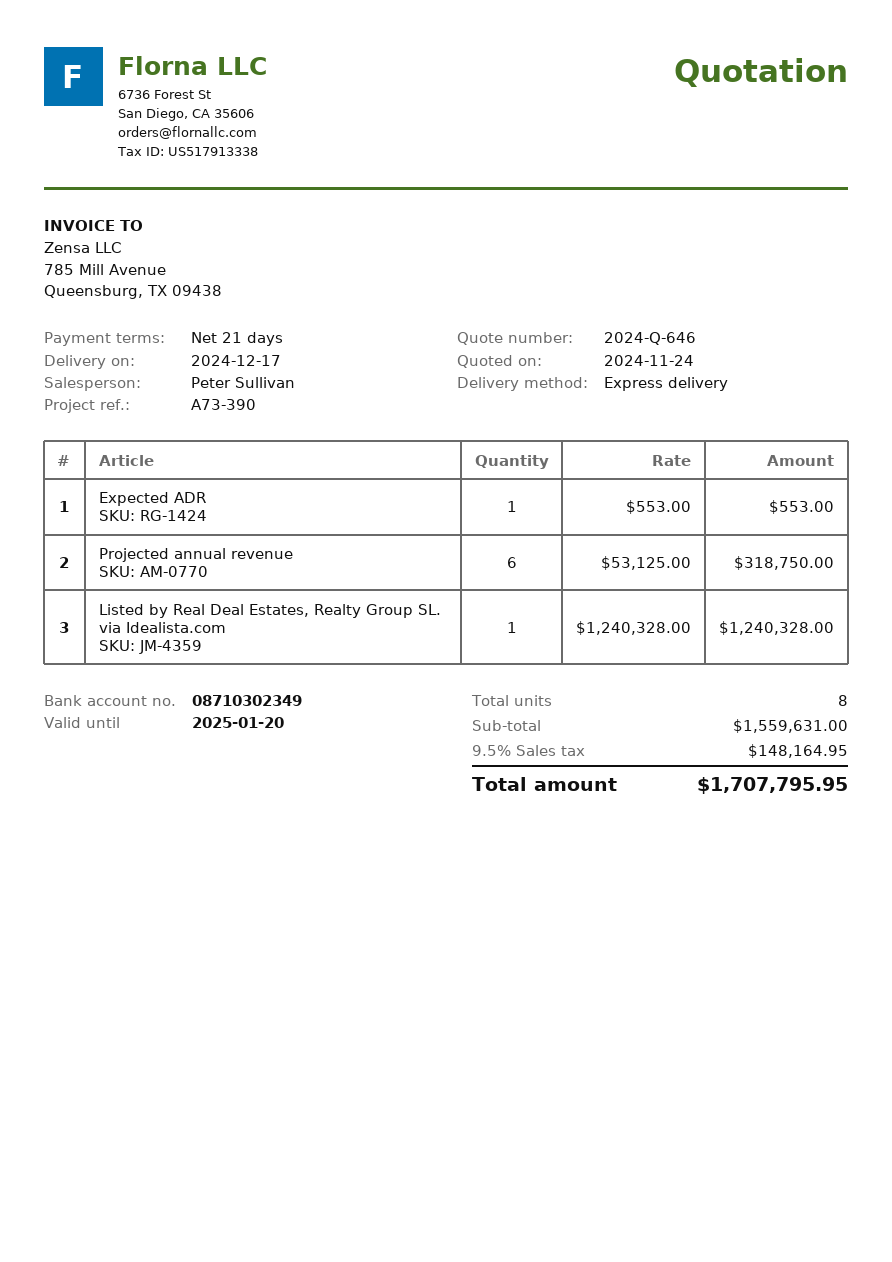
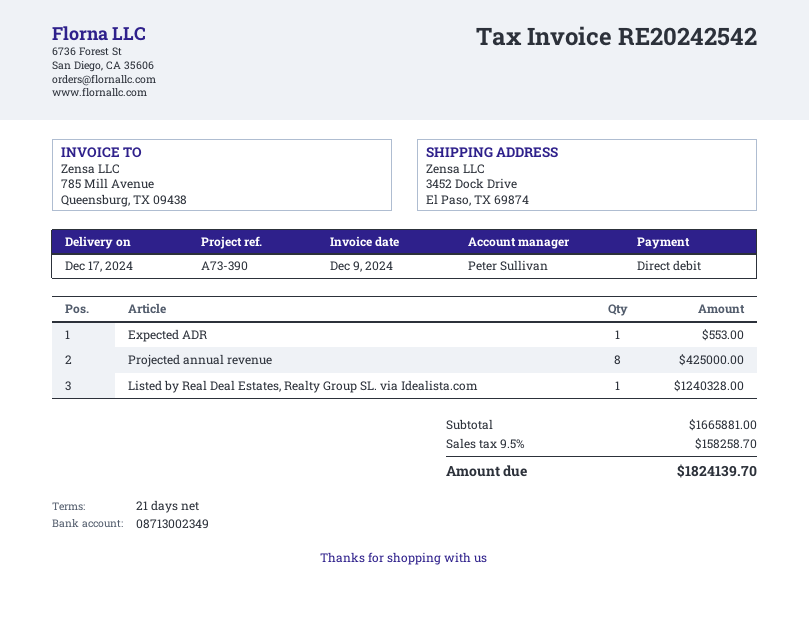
bank account: 08710302349 -> 08713002349
Projected annual revenue: 6 for 318750.00 -> 8 for 425000.00
subtotal: 1559631.00 -> 1665881.00
tax: 9.5% = 148164.95 -> 9.5% = 158258.70
total: 1707795.95 -> 1824139.70

